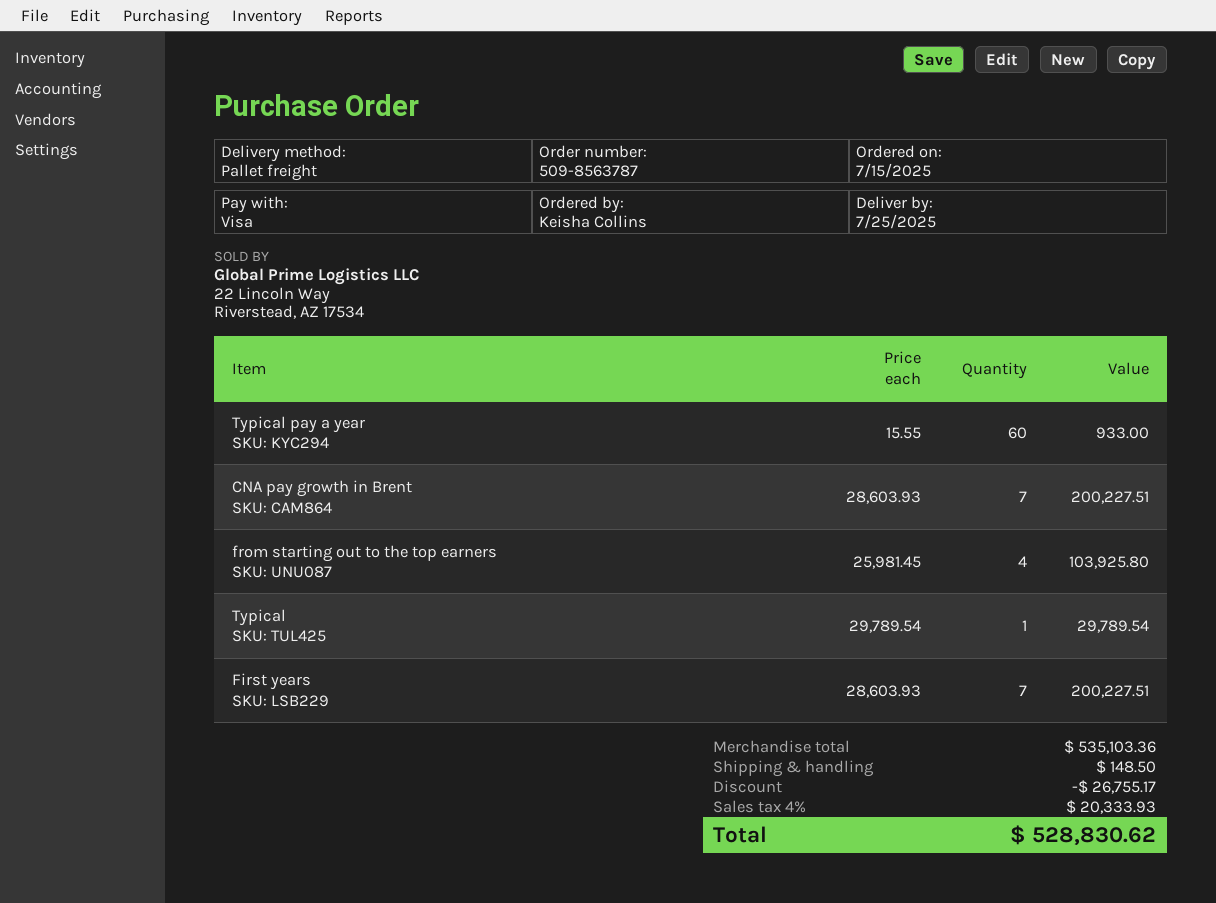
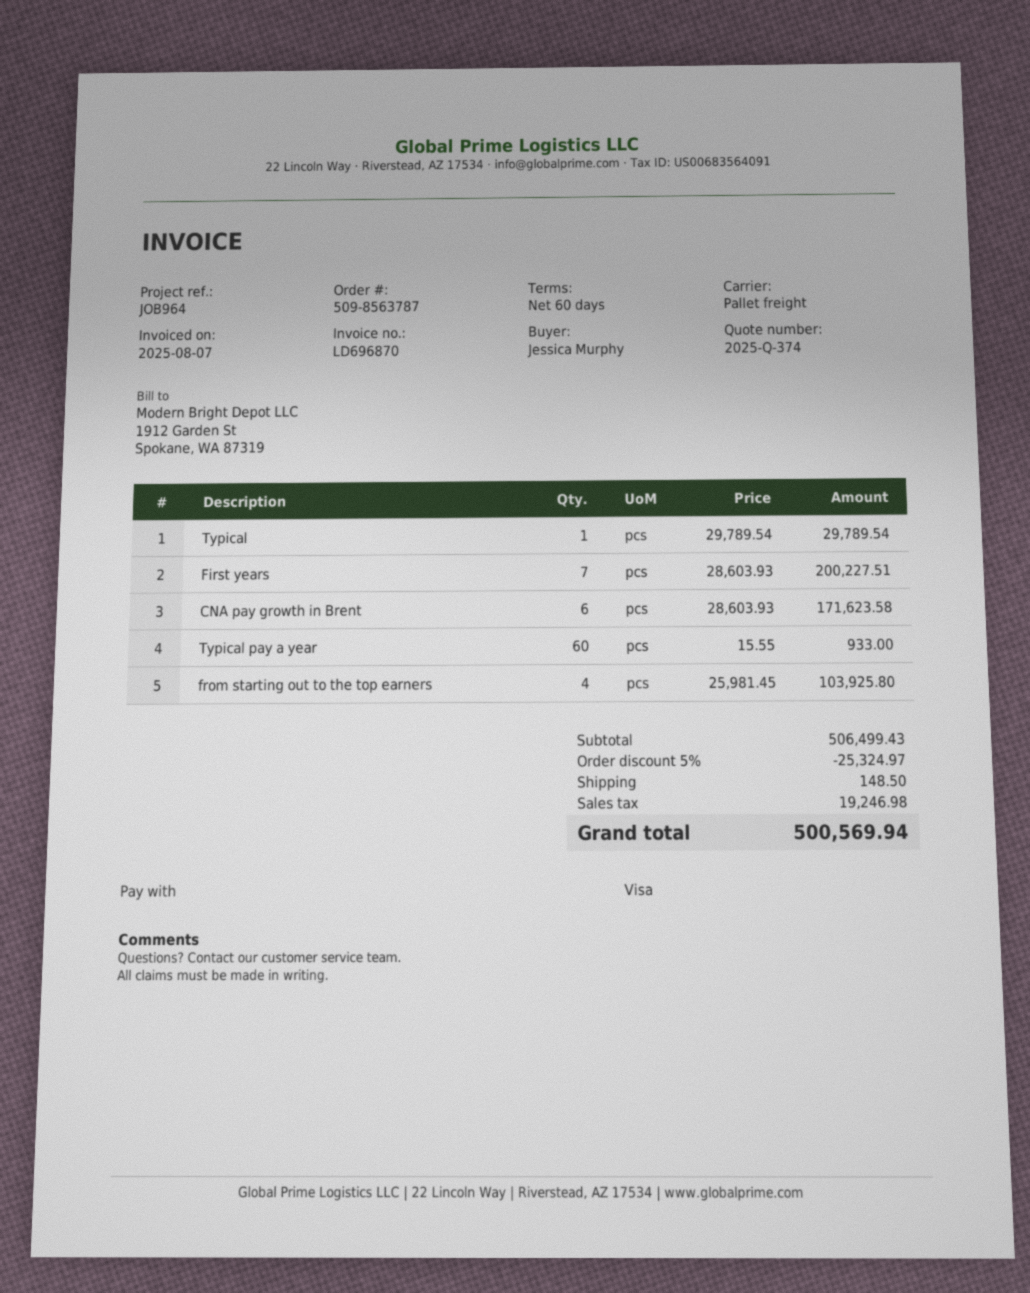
ordered by: Keisha Collins -> Jessica Murphy
CNA pay growth in Brent: 7 x 28603.93 = 200227.51 -> 6 x 28603.93 = 171623.58
subtotal: 535103.36 -> 506499.43
discount: 26755.17 -> 25324.97
tax: 20333.93 -> 19246.98
total: 528830.62 -> 500569.94

